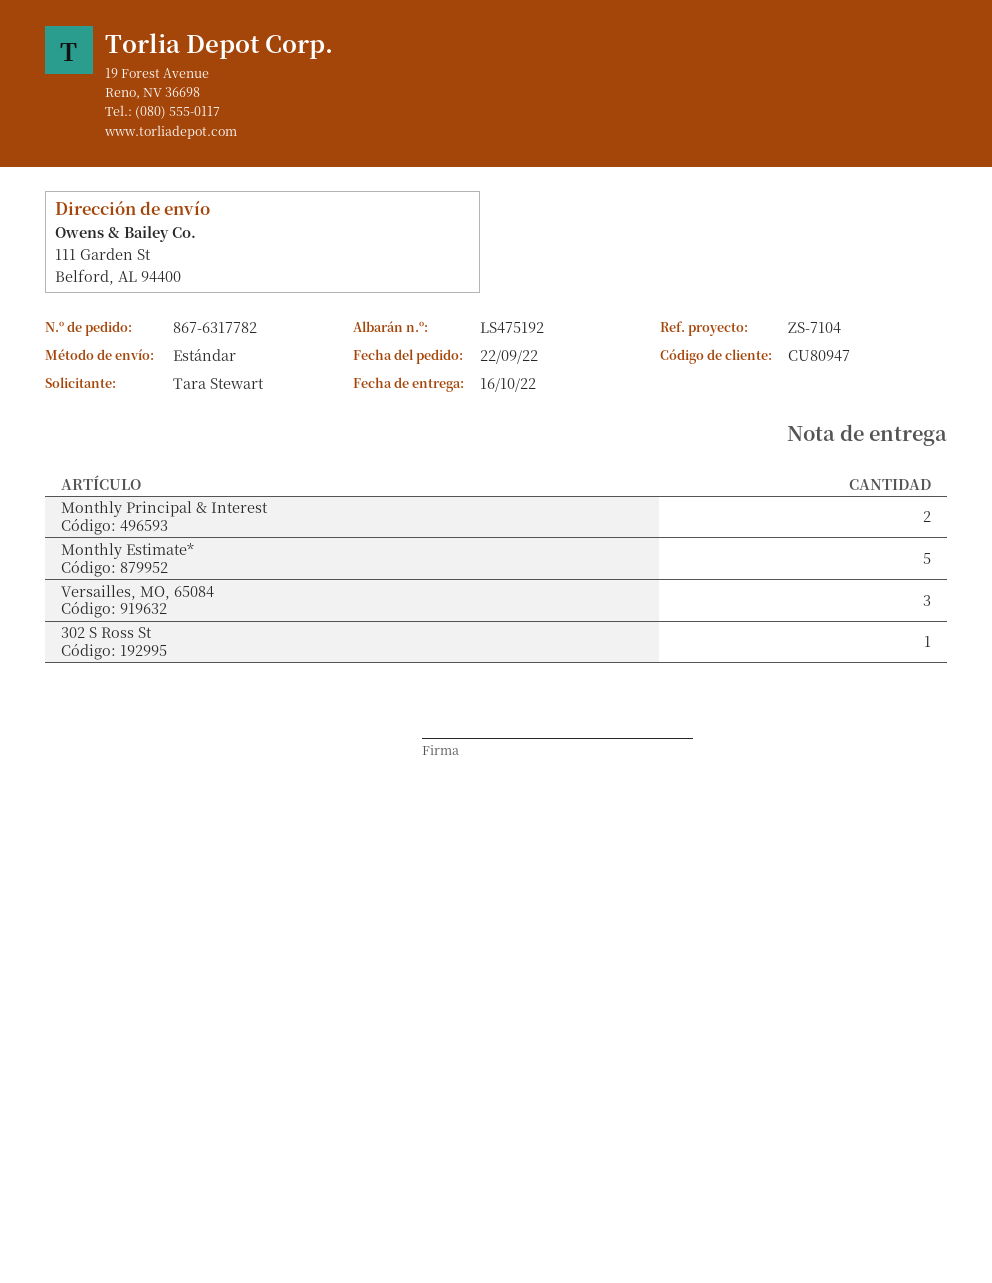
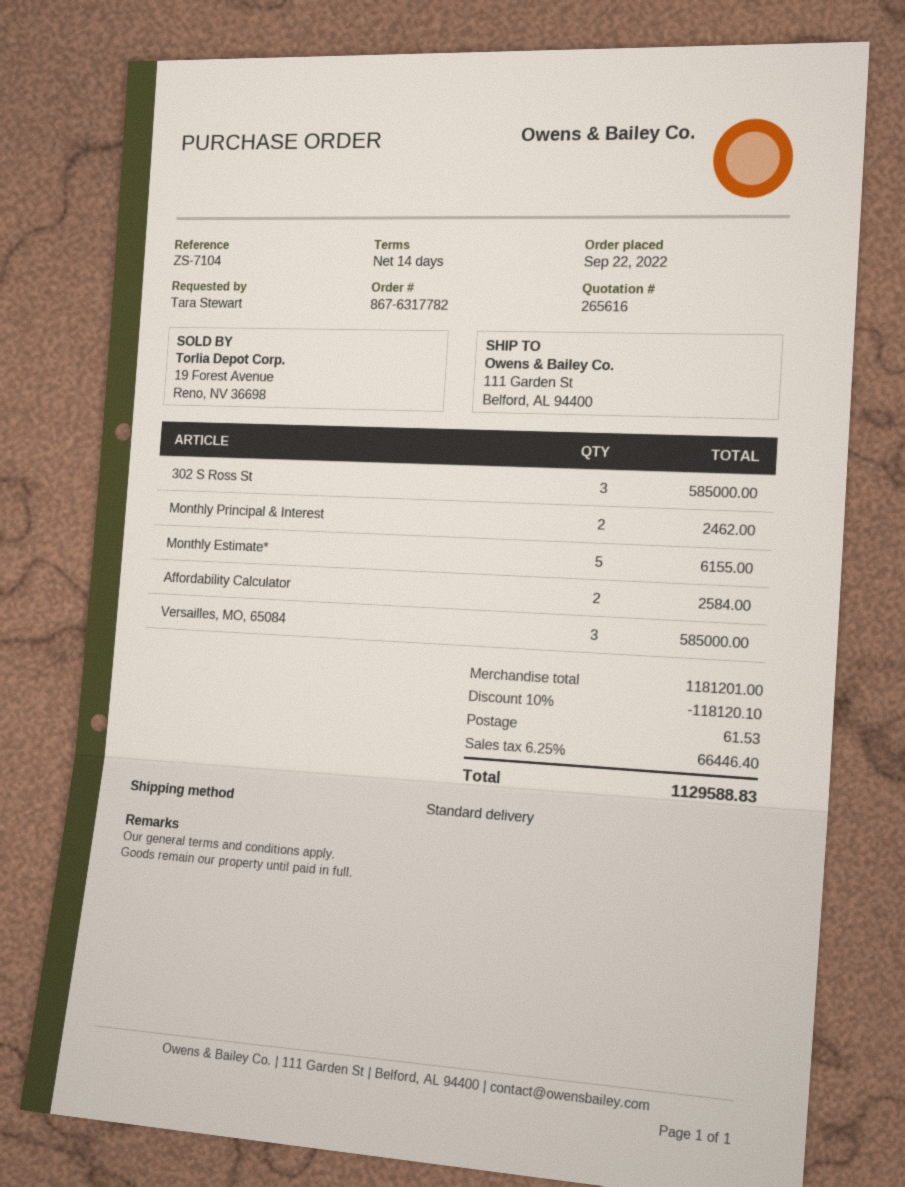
302 S Ross St: 1 -> 3
Affordability Calculator: none -> 2

